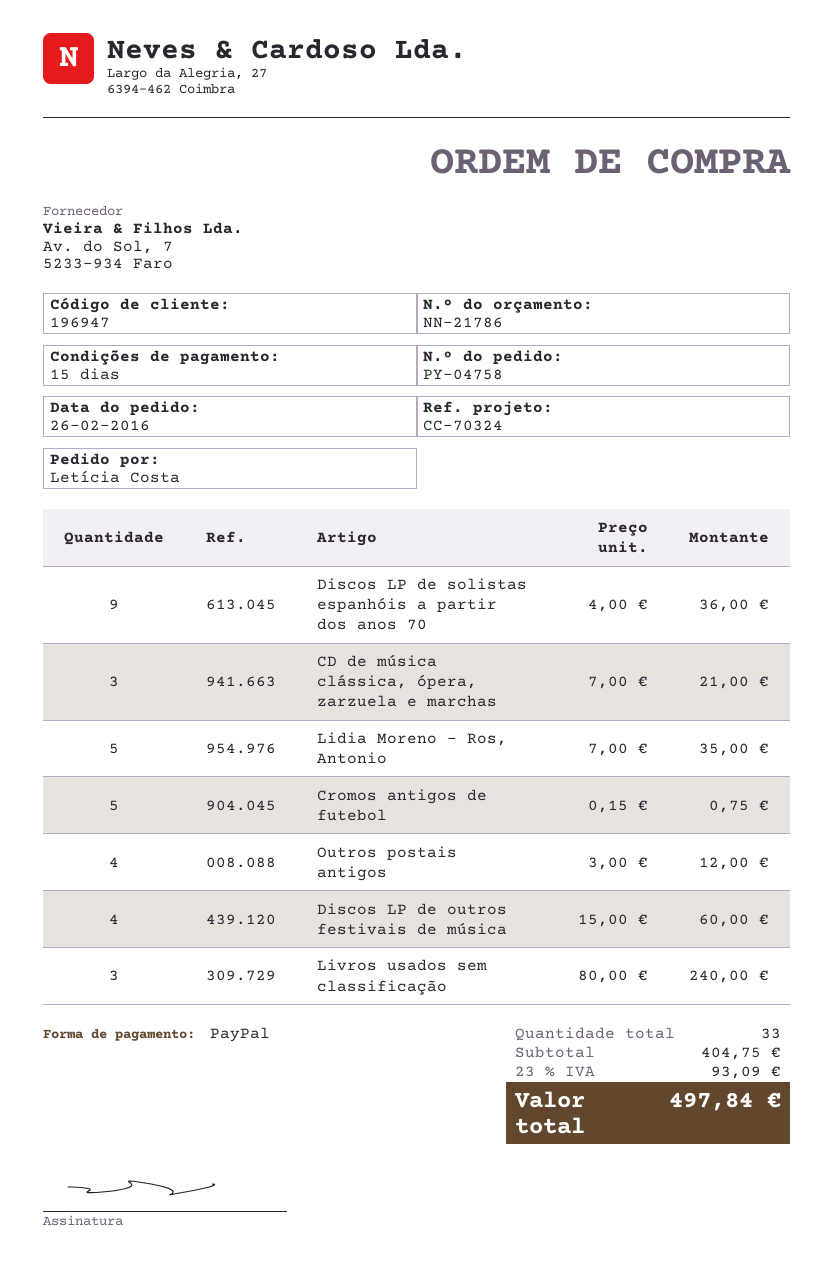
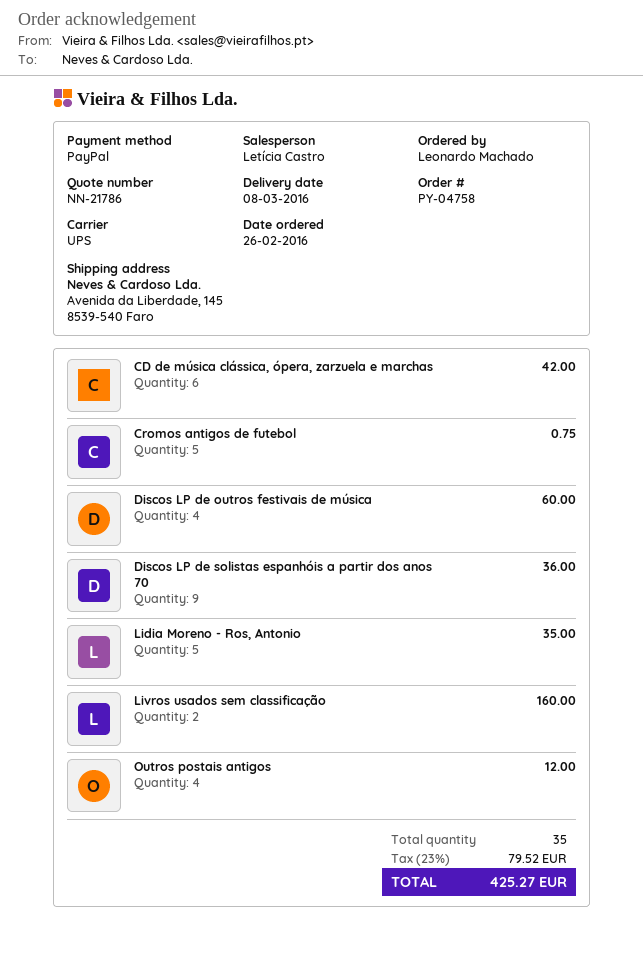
ordered by: Letícia Costa -> Leonardo Machado
CD de música clássica, ópera, zarzuela e marchas: 3 for 21.00 -> 6 for 42.00
Livros usados sem classificação: 3 for 240.00 -> 2 for 160.00
total quantity: 33 -> 35
tax: 23% = 93.09 -> 23% = 79.52
total: 497.84 -> 425.27

